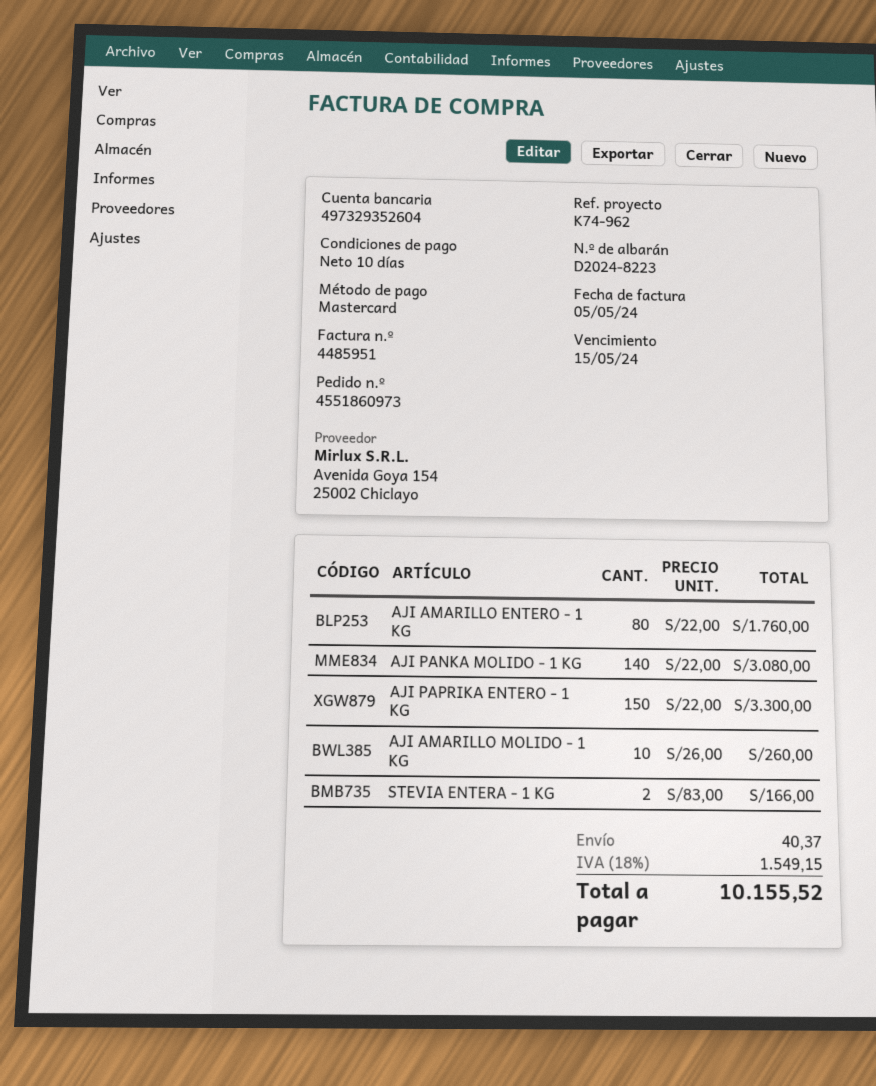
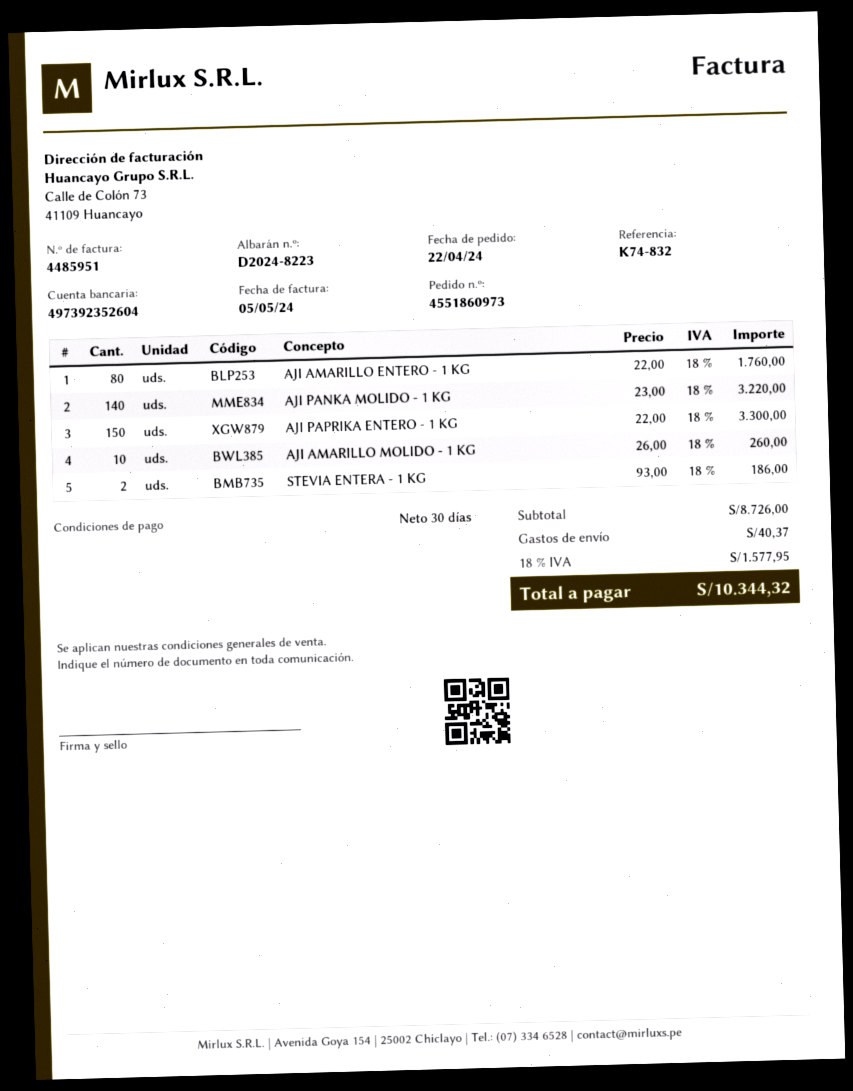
payment terms: 10 days -> 30 days
reference: K74-962 -> K74-832
bank account: 497329352604 -> 497392352604
AJI PANKA MOLIDO - 1 KG: 140 x 22.00 = 3080.00 -> 140 x 23.00 = 3220.00
STEVIA ENTERA - 1 KG: 2 x 83.00 = 166.00 -> 2 x 93.00 = 186.00
tax: 18% = 1549.15 -> 18% = 1577.95
total: 10155.52 -> 10344.32

